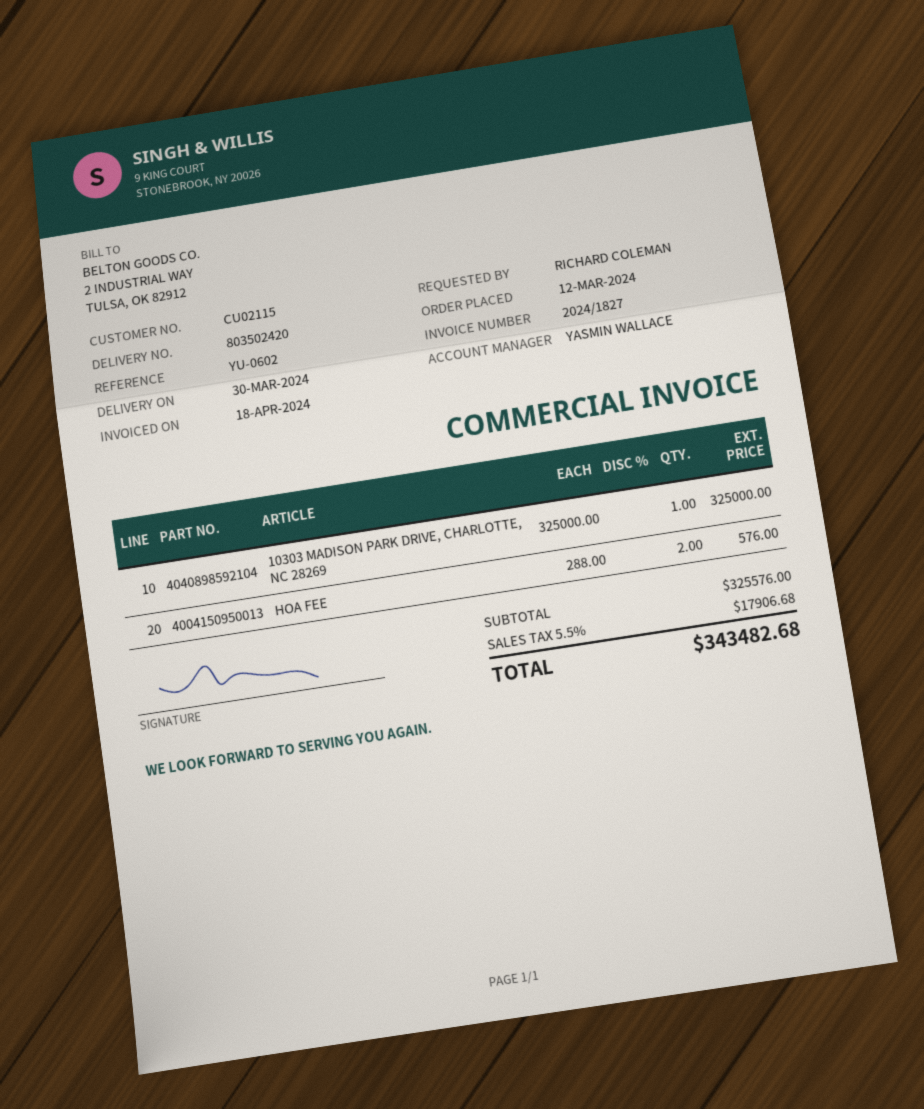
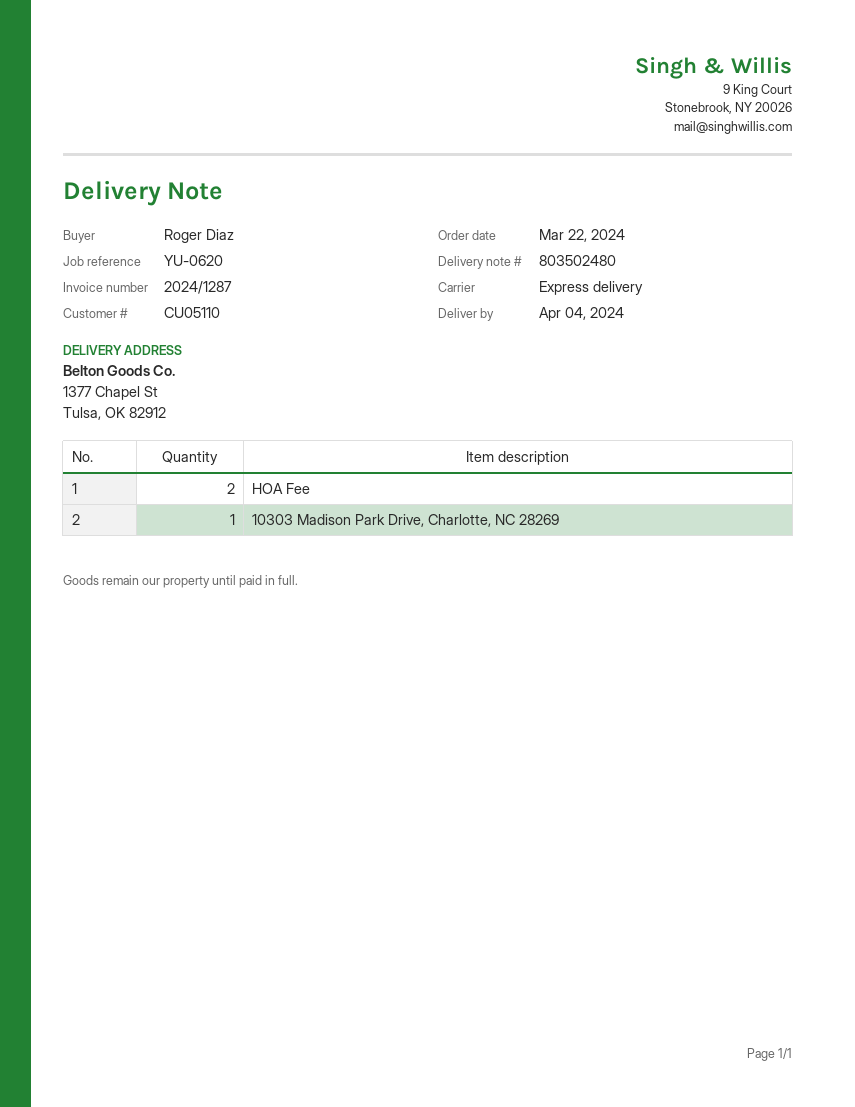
order date: 2024-03-12 -> 2024-03-22
delivery note number: 803502420 -> 803502480
delivery date: 2024-03-30 -> 2024-04-04
invoice number: 2024/1827 -> 2024/1287
customer number: CU02115 -> CU05110
reference: YU-0602 -> YU-0620
ordered by: RICHARD COLEMAN -> Roger Diaz

